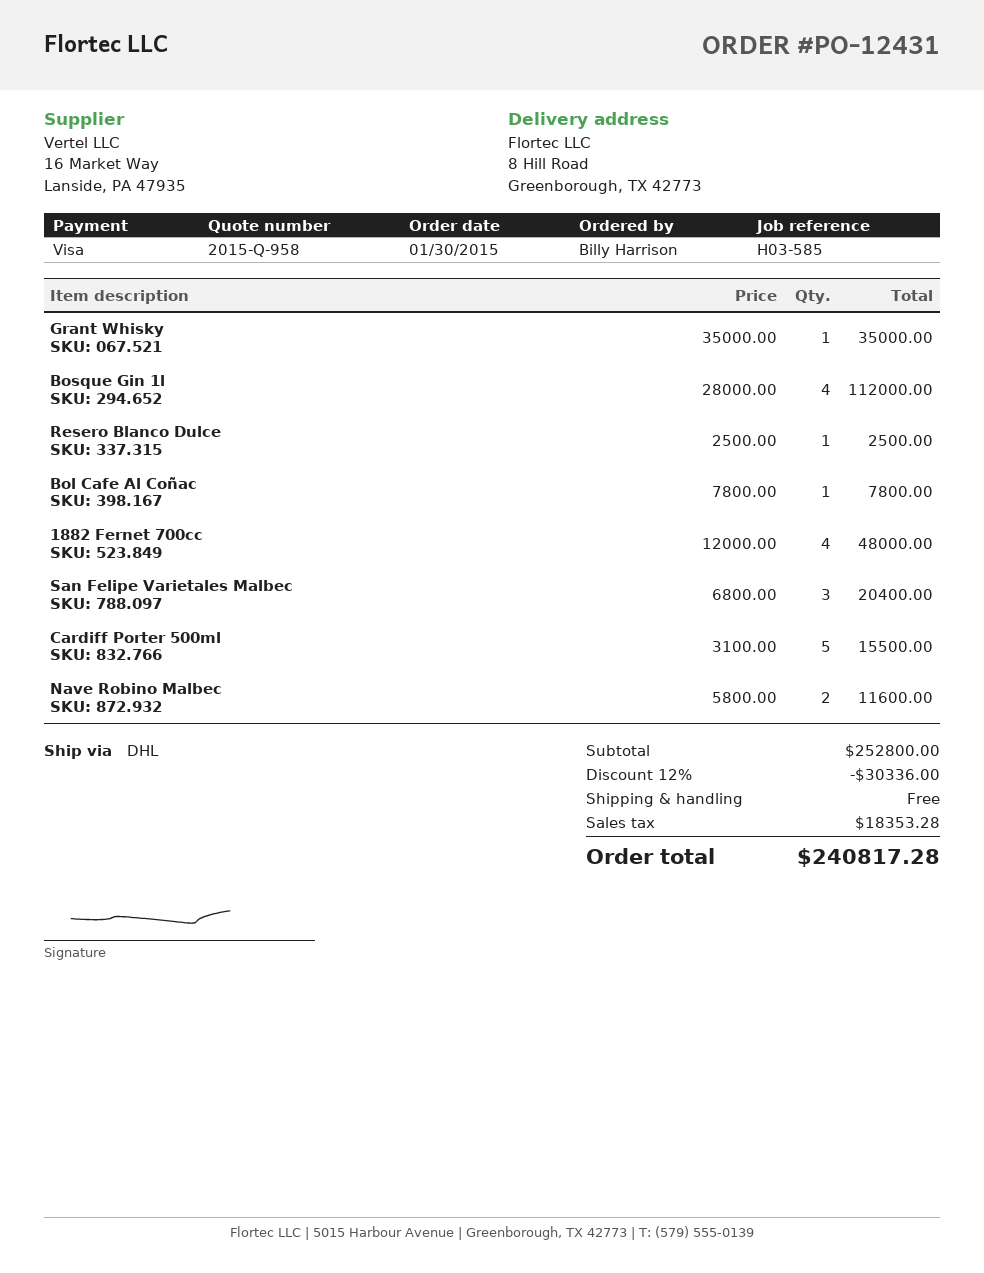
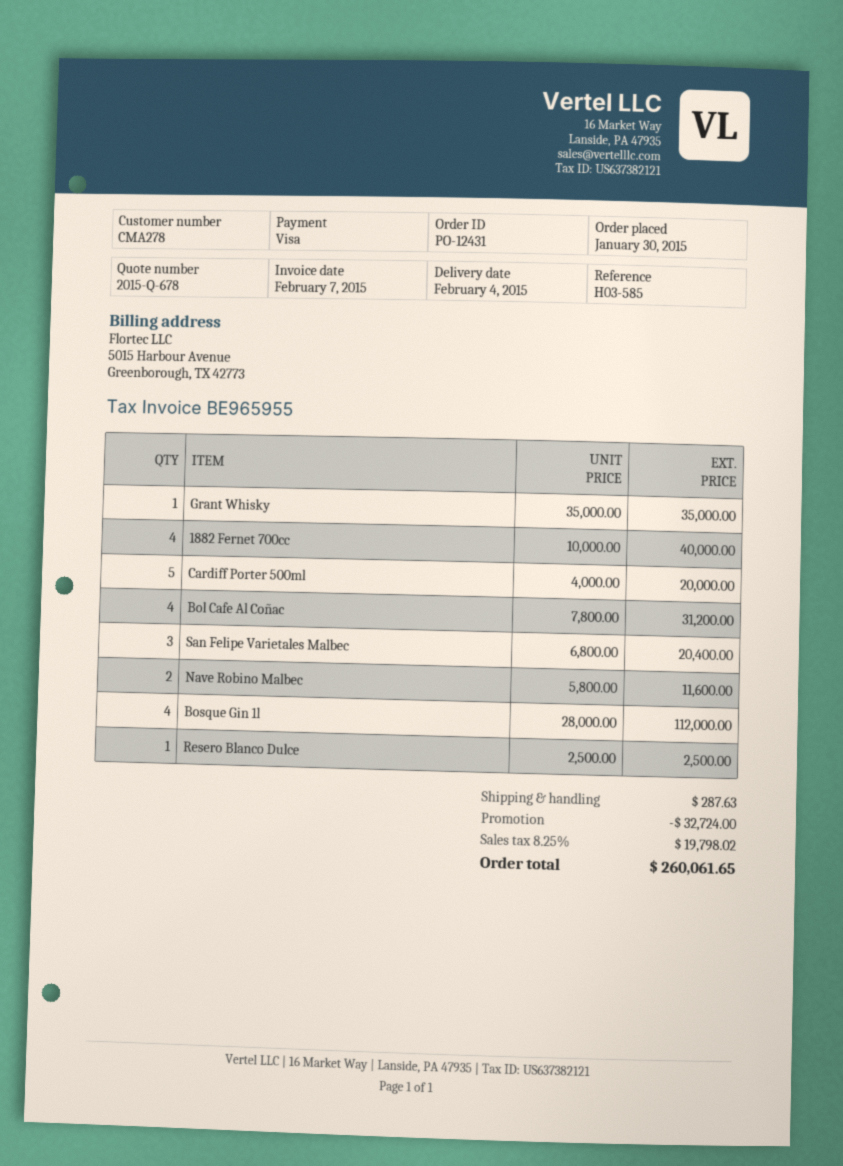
quote number: 2015-Q-958 -> 2015-Q-678
Bol Cafe Al Coñac: 1 x 7800.00 = 7800.00 -> 4 x 7800.00 = 31200.00
1882 Fernet 700cc: 4 x 12000.00 = 48000.00 -> 4 x 10000.00 = 40000.00
Cardiff Porter 500ml: 5 x 3100.00 = 15500.00 -> 5 x 4000.00 = 20000.00
discount: 30336.00 -> 32724.00
shipping: 0.00 -> 287.63
tax: 18353.28 -> 19798.02
total: 240817.28 -> 260061.65

